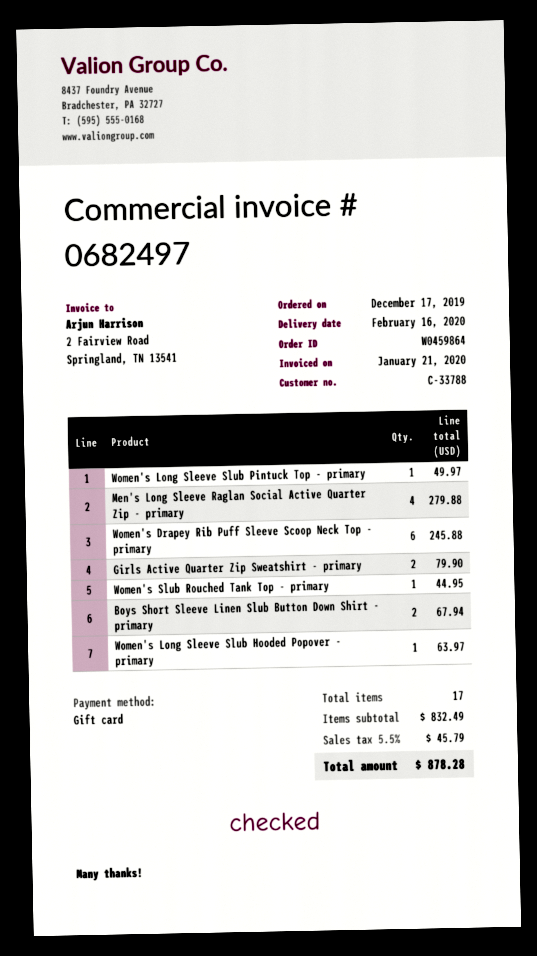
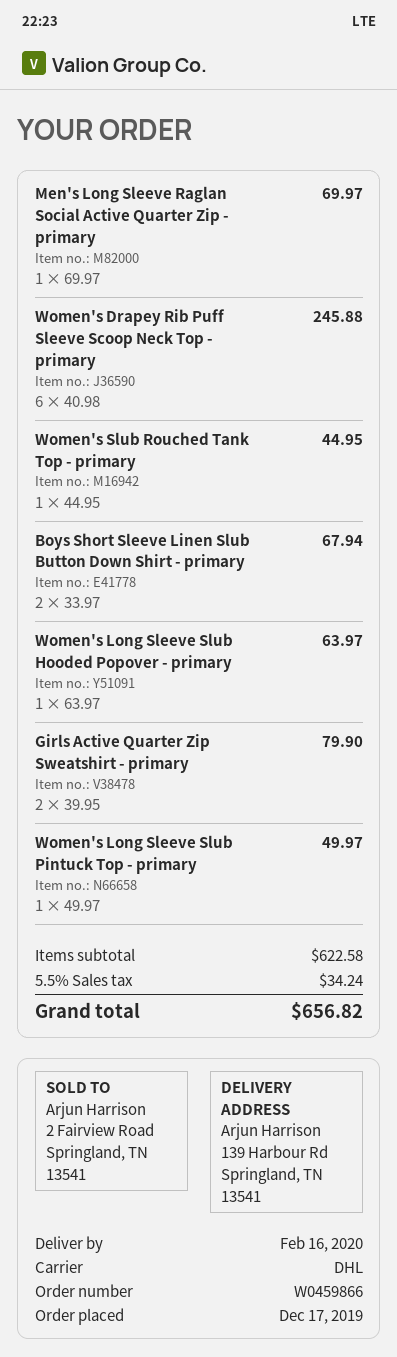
order number: W0459864 -> W0459866
Men's Long Sleeve Raglan Social Active Quarter Zip - primary: 4 for 279.88 -> 1 for 69.97
subtotal: 832.49 -> 622.58
tax: 5.5% = 45.79 -> 5.5% = 34.24
total: 878.28 -> 656.82

